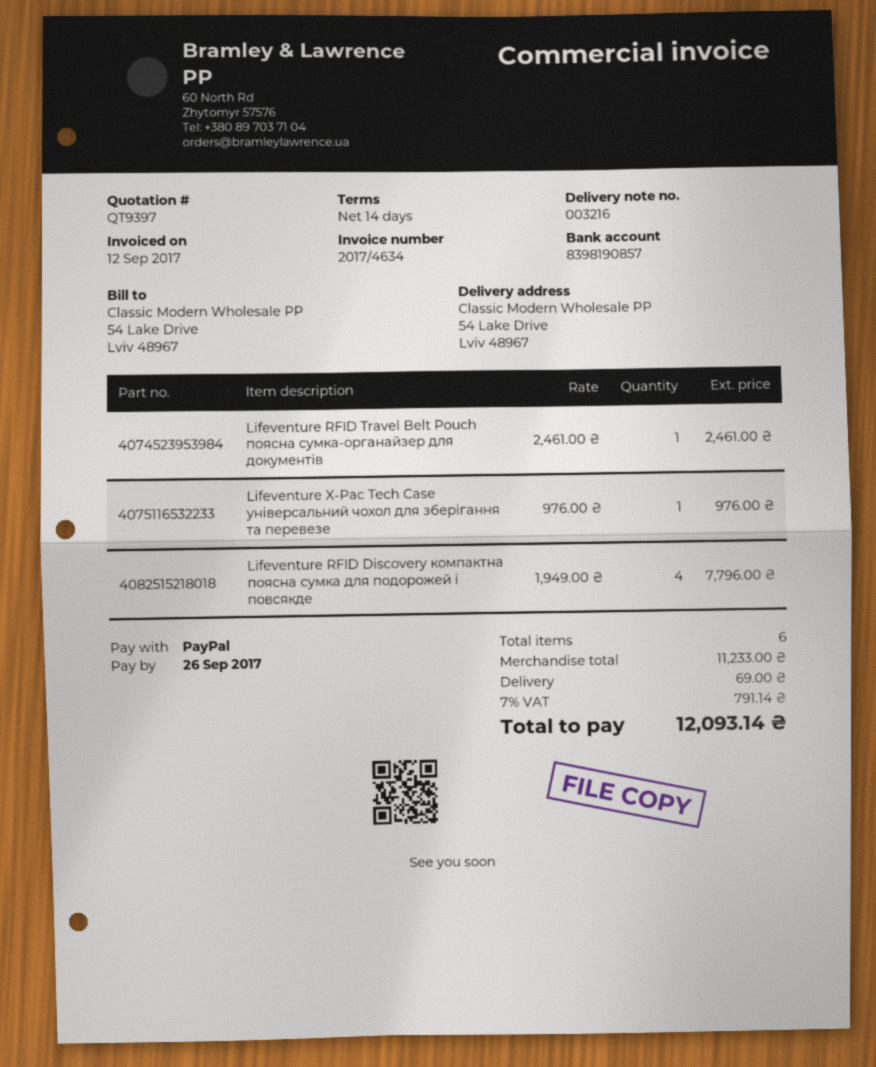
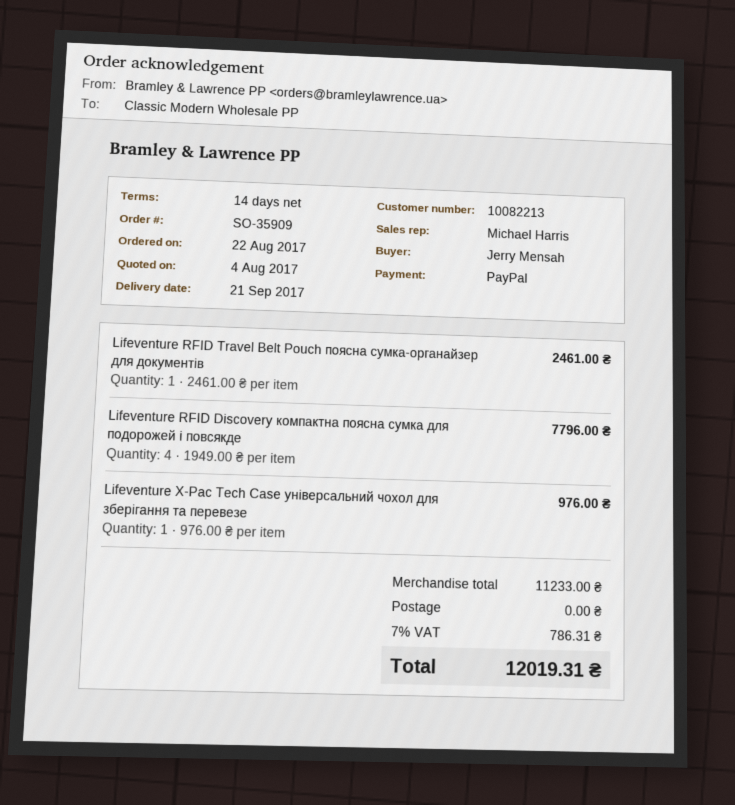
shipping: 69.00 -> 0.00
tax: 7% = 791.14 -> 7% = 786.31
total: 12093.14 -> 12019.31

